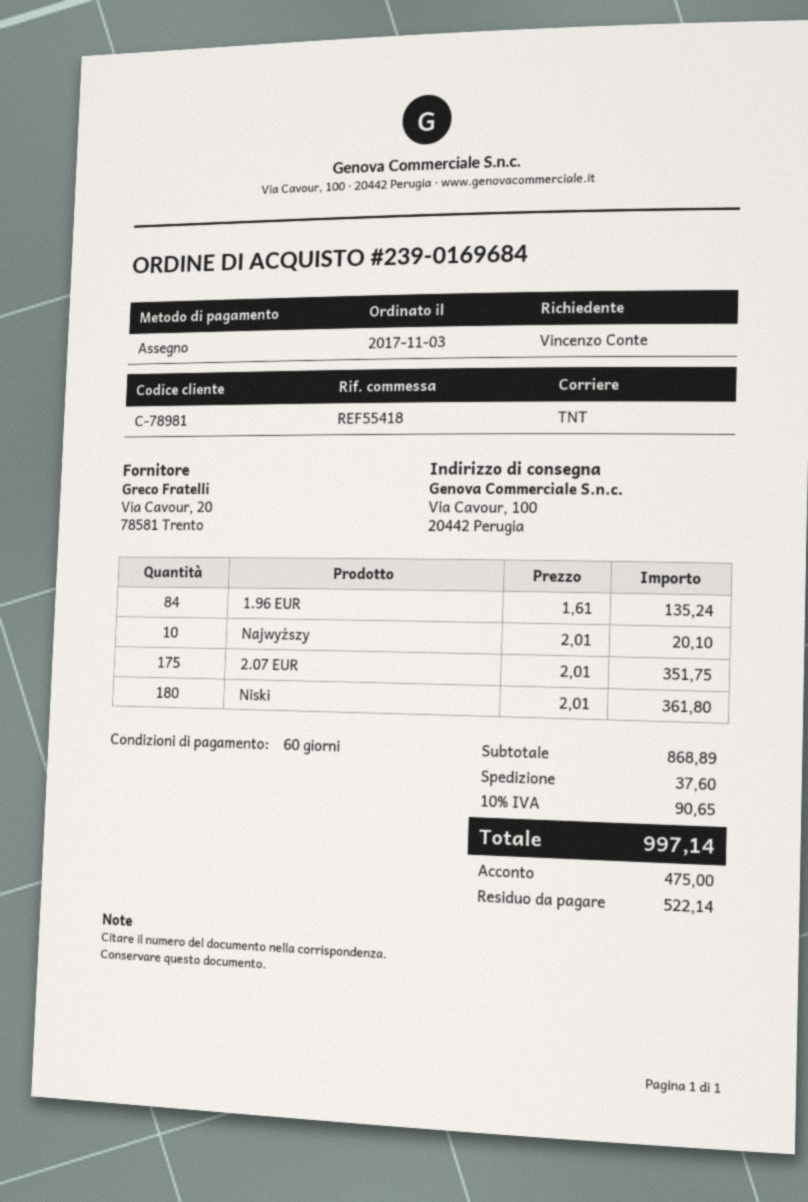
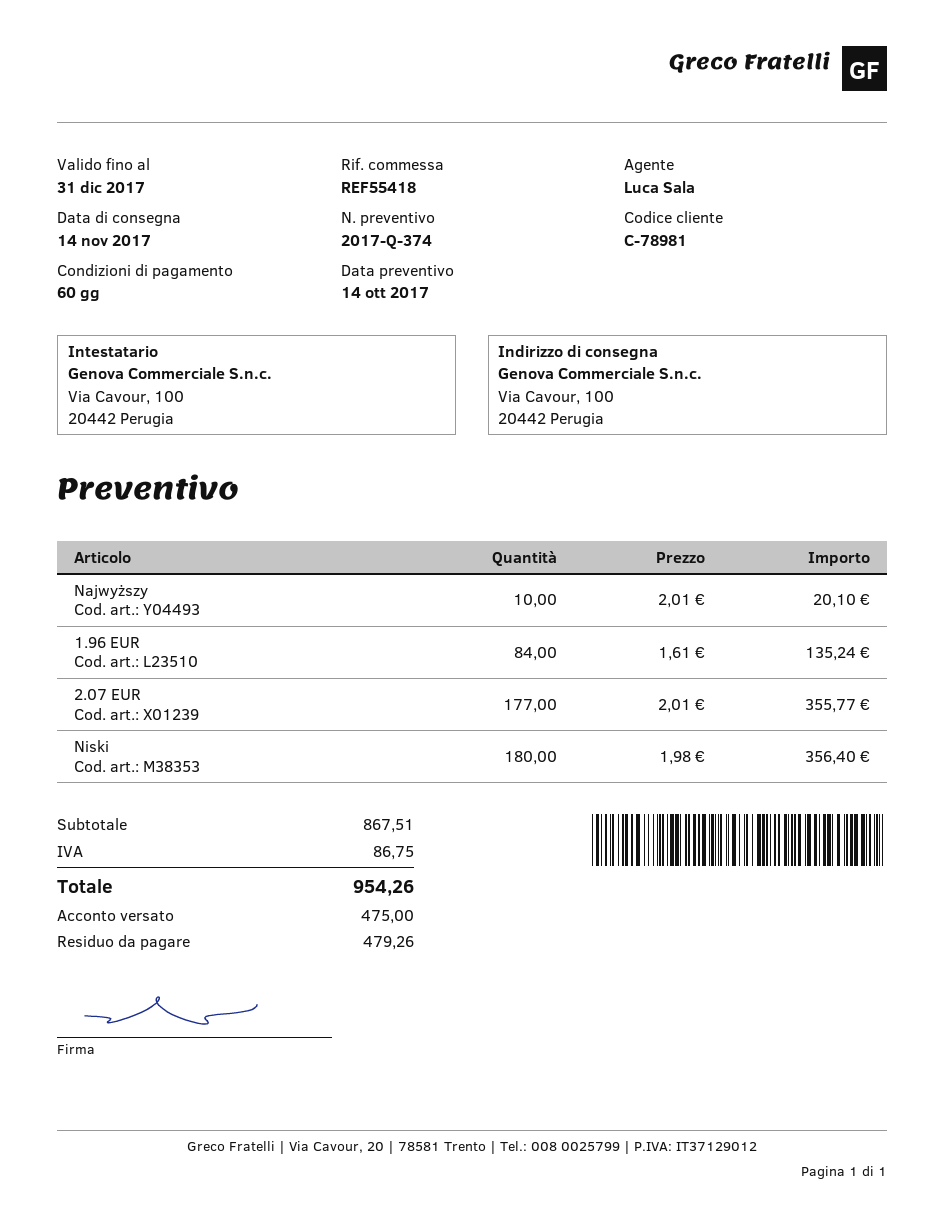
2.07 EUR: 175 x 2.01 = 351.75 -> 177 x 2.01 = 355.77
Niski: 180 x 2.01 = 361.80 -> 180 x 1.98 = 356.40
subtotal: 868.89 -> 867.51
shipping: 37.60 -> none
tax: 90.65 -> 86.75
total: 997.14 -> 954.26
balance: 522.14 -> 479.26

